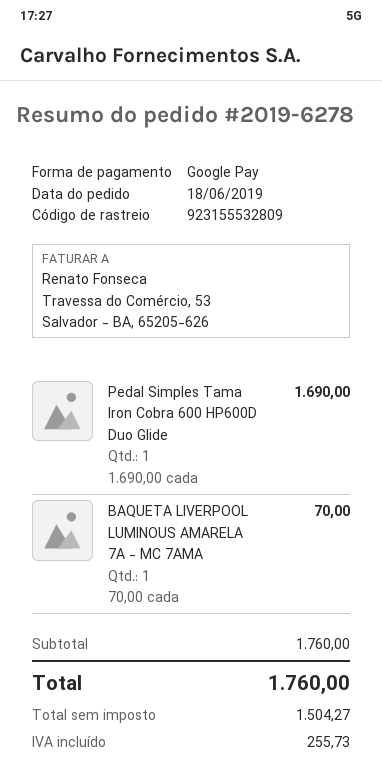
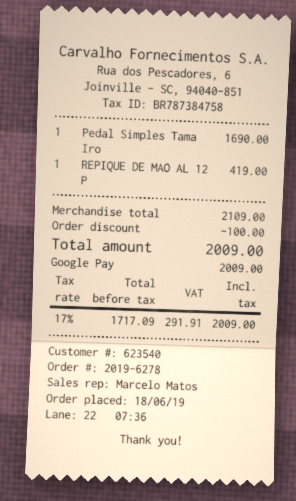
BAQUETA LIVERPOOL LUMINOUS AMARELA 7A - MC 7AMA: 1 x 70.00 = 70.00 -> none
REPIQUE DE MAO AL 12 P: none -> 1 x 419.00 = 419.00
subtotal: 1760.00 -> 2109.00
discount: none -> 100.00
net: 1504.27 -> 1717.09
tax: 255.73 -> 291.91
total: 1760.00 -> 2009.00

